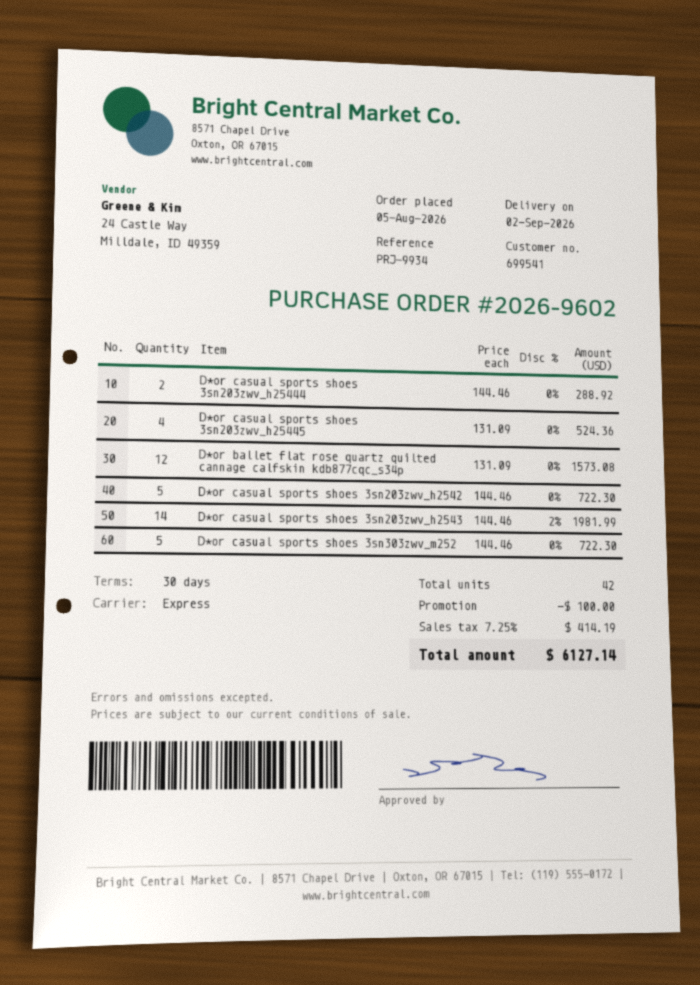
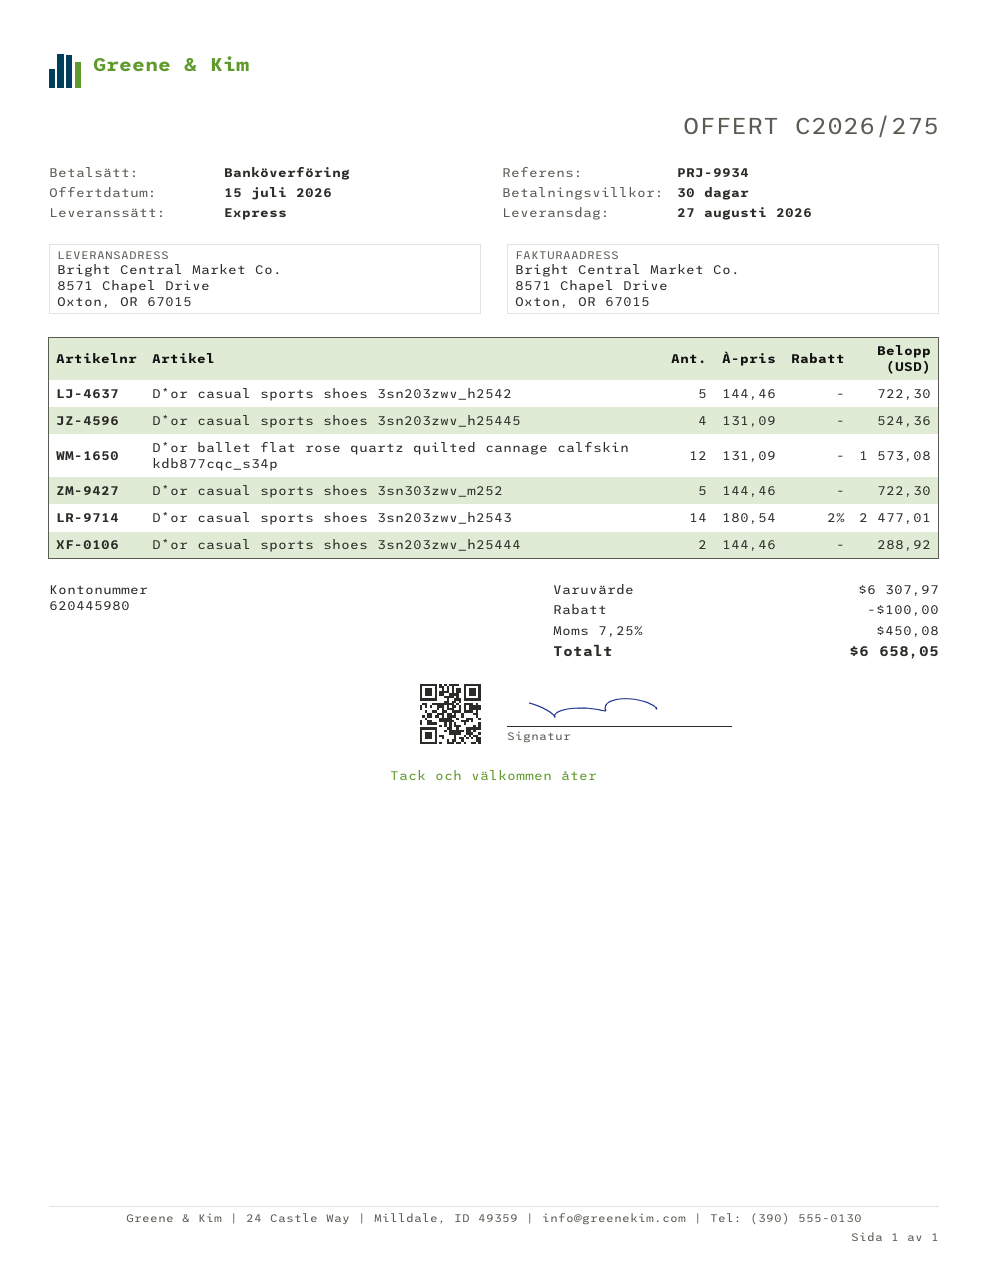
delivery date: 2026-09-02 -> 2026-08-27
D*or casual sports shoes 3sn203zwv_h2543: 14 x 144.46 - 2% = 1981.99 -> 14 x 180.54 - 2% = 2477.01
tax: 7.25% = 414.19 -> 7.25% = 450.08
total: 6127.14 -> 6658.05

